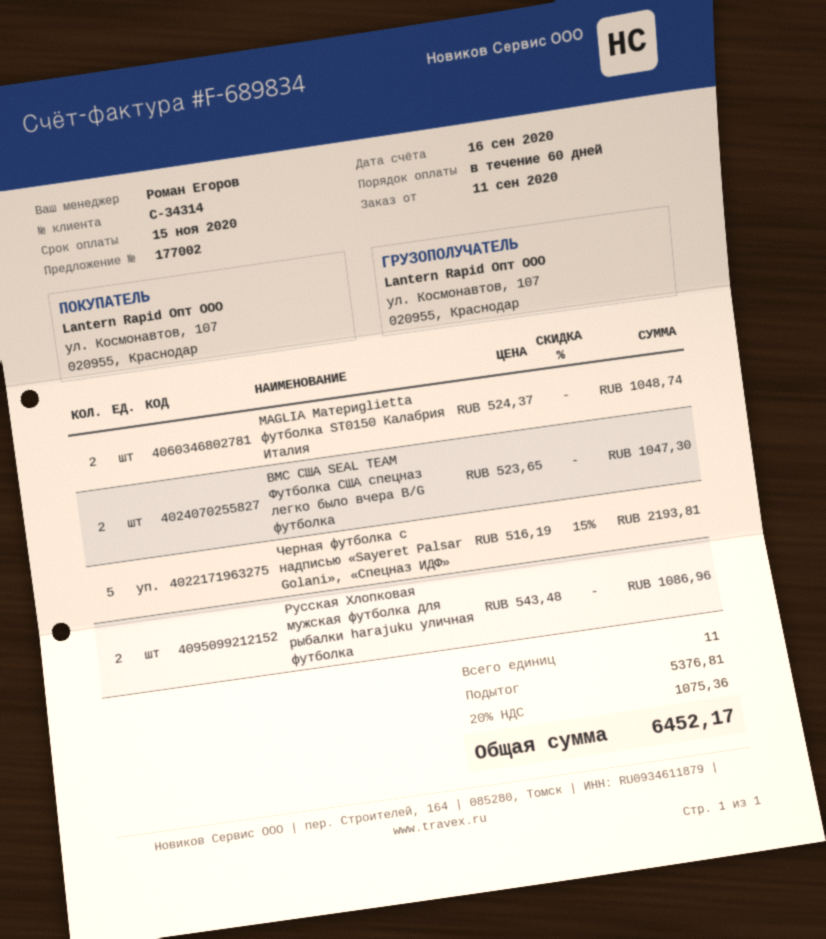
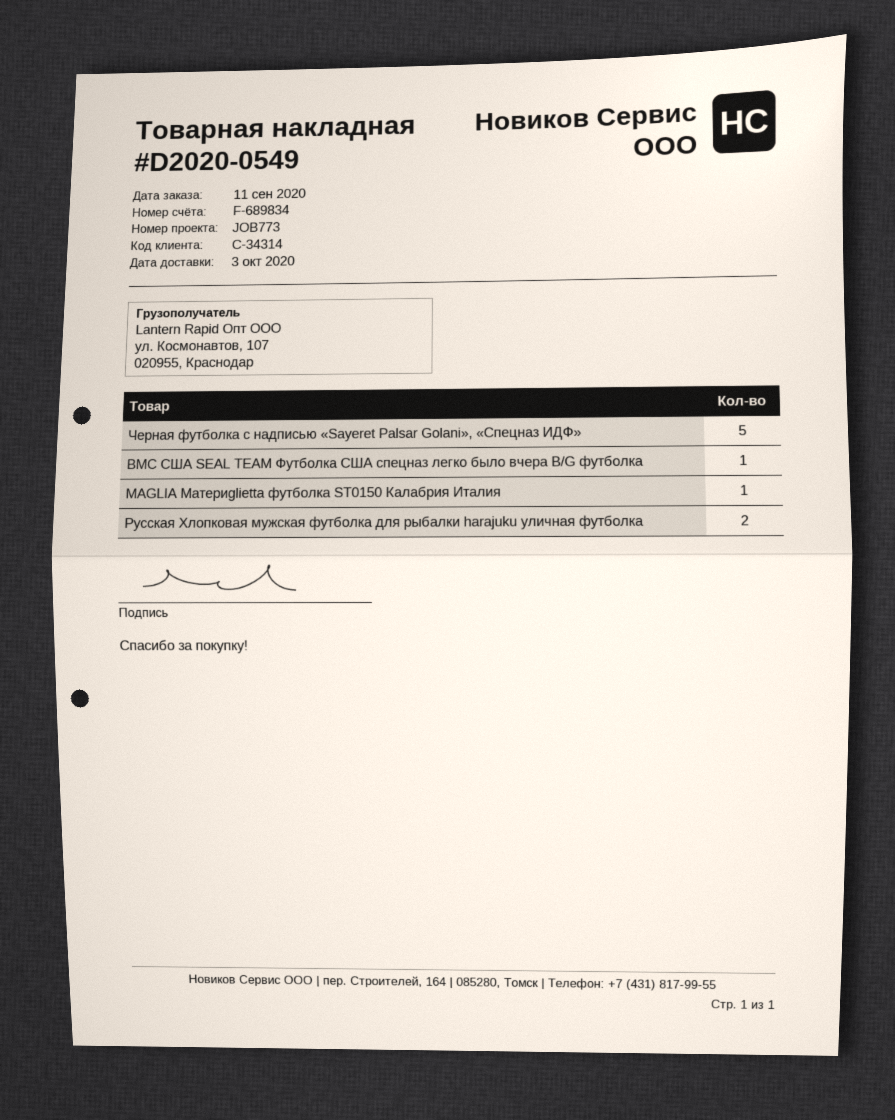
MAGLIA Материglietta футболка ST0150 Калабрия Италия: 2 -> 1
ВМС США SEAL TEAM Футболка США спецназ легко было вчера B/G футболка: 2 -> 1

